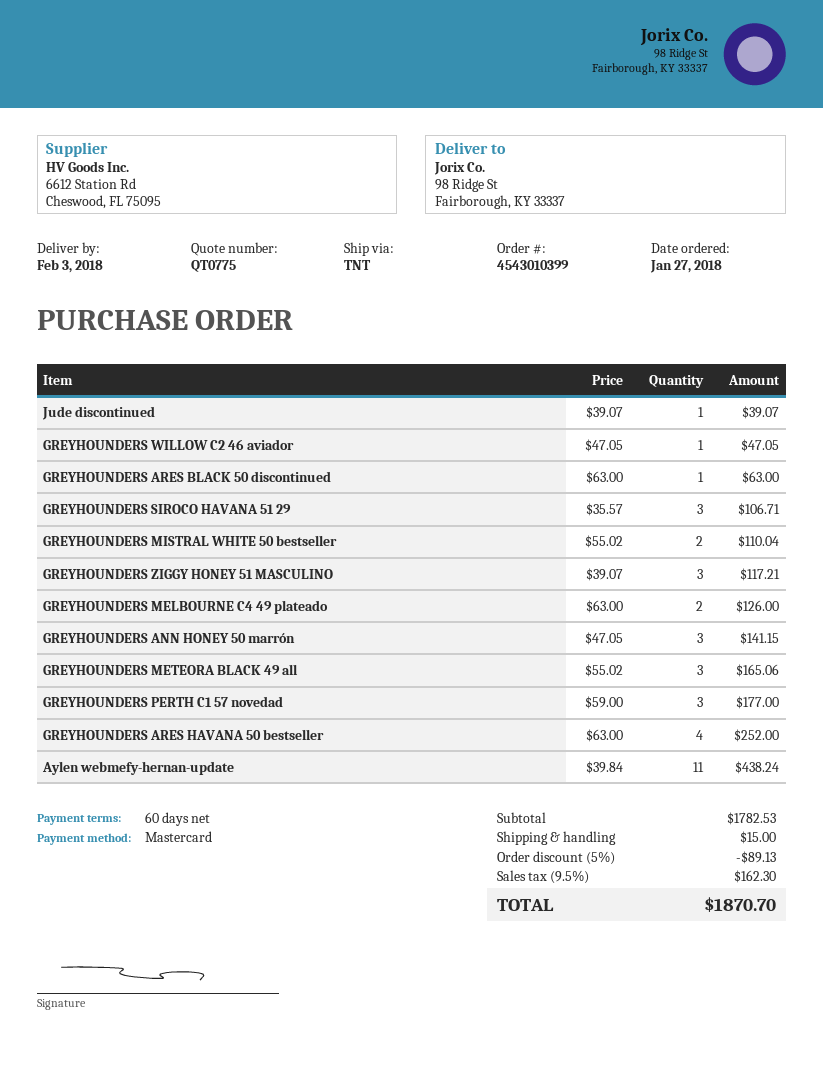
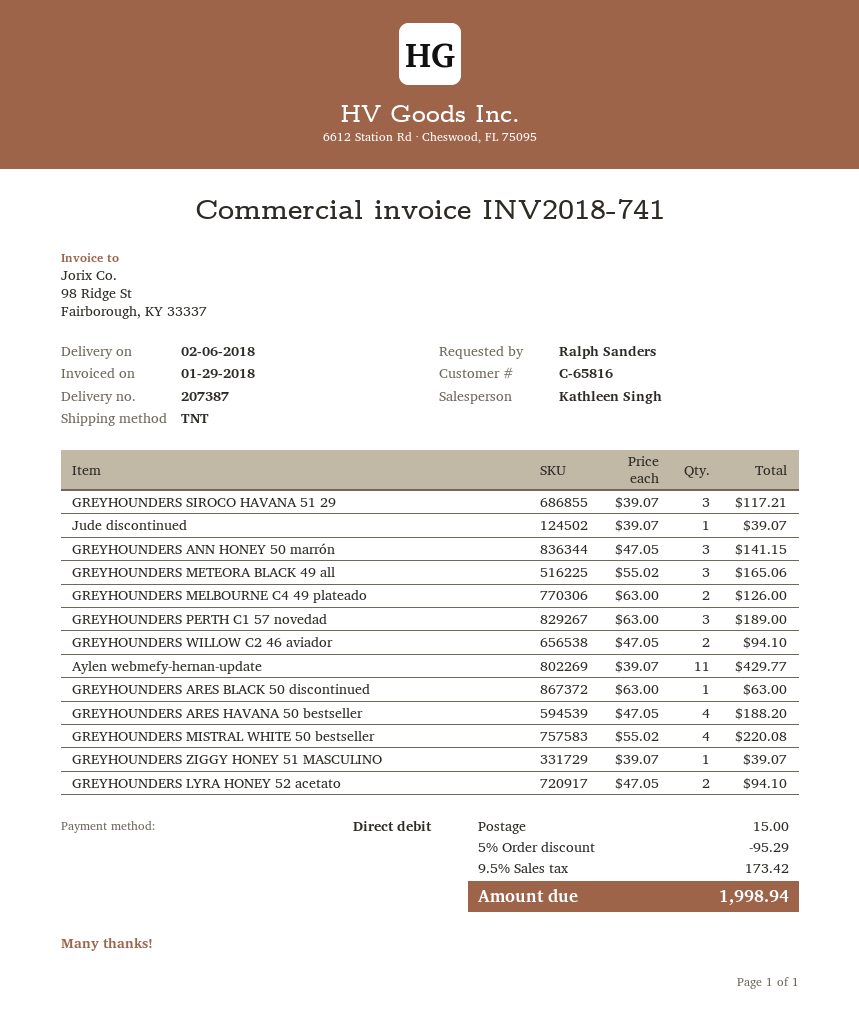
delivery date: 2018-02-03 -> 2018-02-06
payment method: Mastercard -> direct debit
GREYHOUNDERS WILLOW C2 46 aviador: 1 x 47.05 = 47.05 -> 2 x 47.05 = 94.10
GREYHOUNDERS SIROCO HAVANA 51 29: 3 x 35.57 = 106.71 -> 3 x 39.07 = 117.21
GREYHOUNDERS MISTRAL WHITE 50 bestseller: 2 x 55.02 = 110.04 -> 4 x 55.02 = 220.08
GREYHOUNDERS ZIGGY HONEY 51 MASCULINO: 3 x 39.07 = 117.21 -> 1 x 39.07 = 39.07
GREYHOUNDERS PERTH C1 57 novedad: 3 x 59.00 = 177.00 -> 3 x 63.00 = 189.00
GREYHOUNDERS ARES HAVANA 50 bestseller: 4 x 63.00 = 252.00 -> 4 x 47.05 = 188.20
Aylen webmefy-hernan-update: 11 x 39.84 = 438.24 -> 11 x 39.07 = 429.77
GREYHOUNDERS LYRA HONEY 52 acetato: none -> 2 x 47.05 = 94.10
discount: 5% = 89.13 -> 5% = 95.29
tax: 9.5% = 162.30 -> 9.5% = 173.42
total: 1870.70 -> 1998.94

